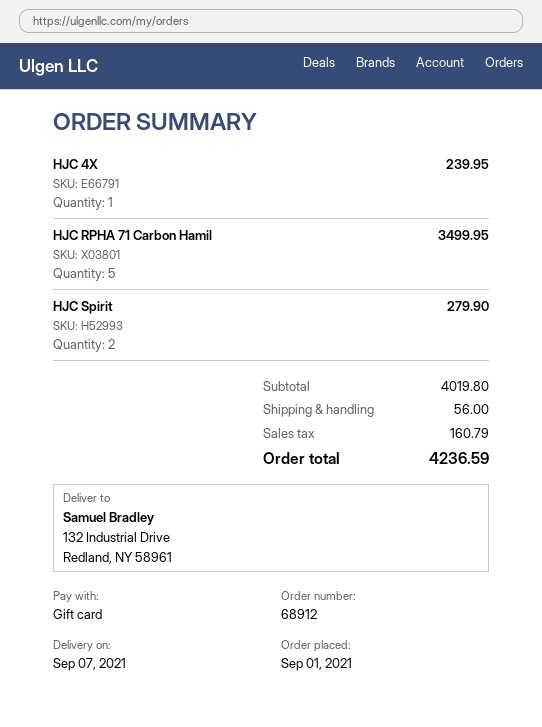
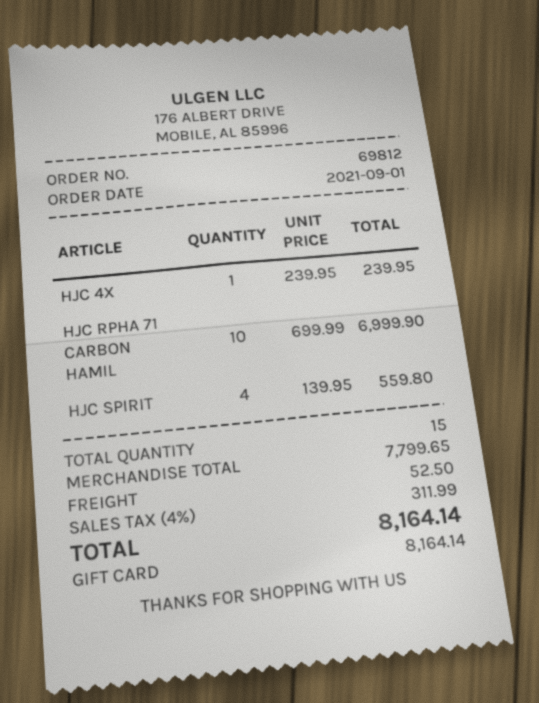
order number: 68912 -> 69812
HJC RPHA 71 Carbon Hamil: 5 for 3499.95 -> 10 for 6999.90
HJC Spirit: 2 for 279.90 -> 4 for 559.80
subtotal: 4019.80 -> 7799.65
shipping: 56.00 -> 52.50
tax: 160.79 -> 311.99
total: 4236.59 -> 8164.14

